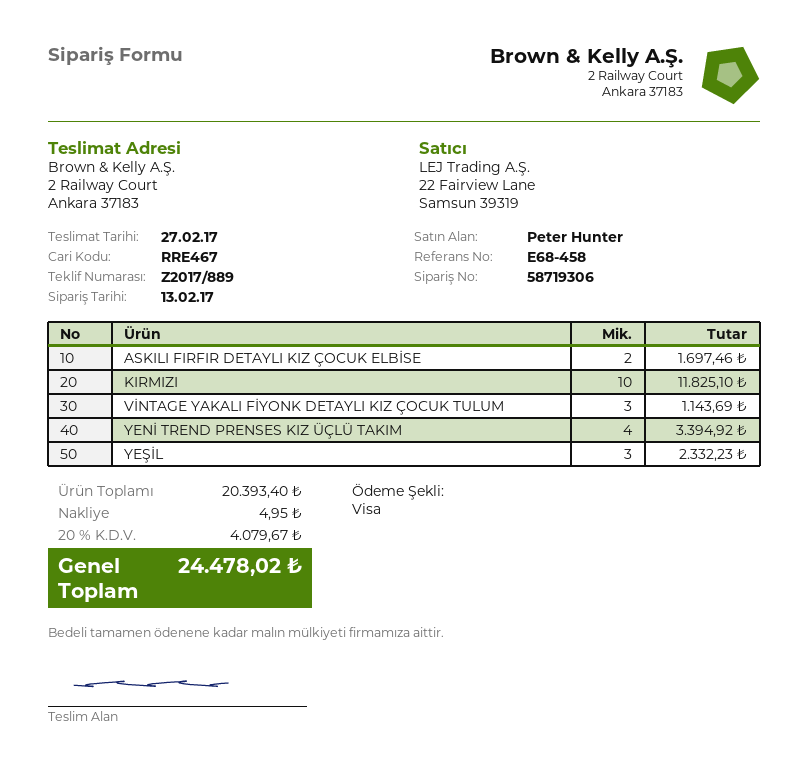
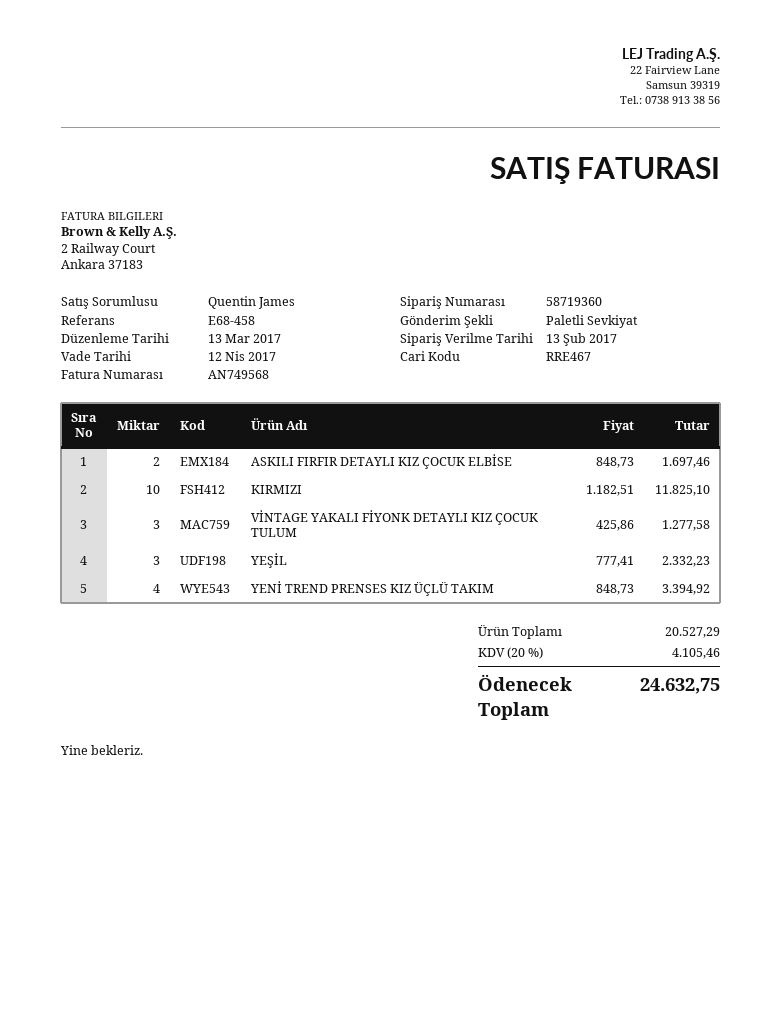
order number: 58719306 -> 58719360
VİNTAGE YAKALI FİYONK DETAYLI KIZ ÇOCUK TULUM: 3 for 1143.69 -> 3 for 1277.58
subtotal: 20393.40 -> 20527.29
shipping: 4.95 -> none
tax: 20% = 4079.67 -> 20% = 4105.46
total: 24478.02 -> 24632.75

